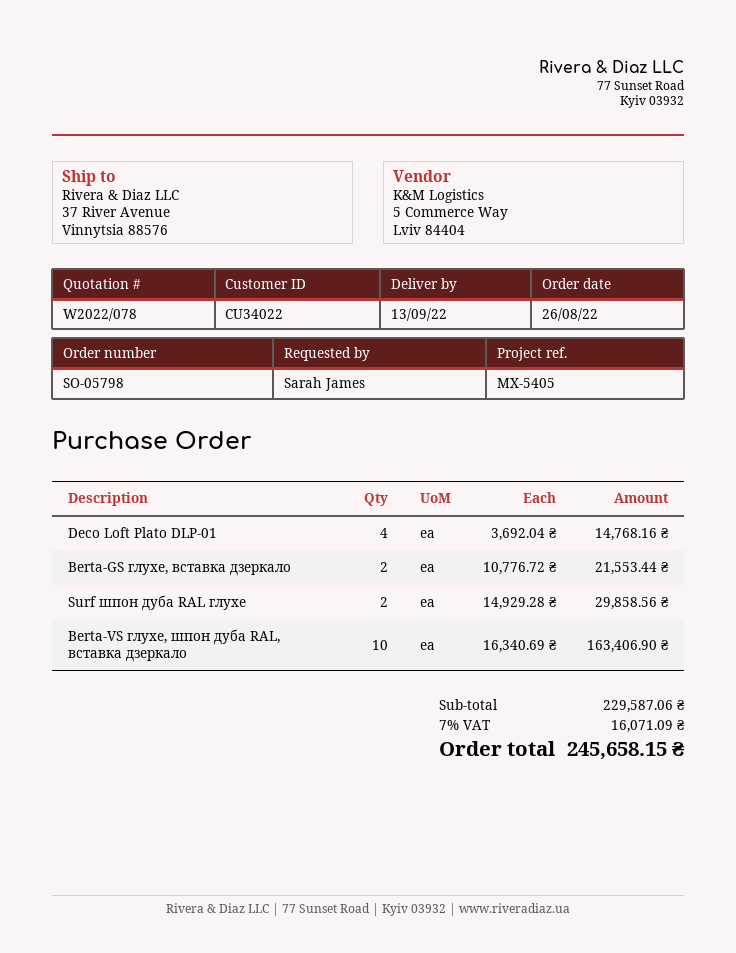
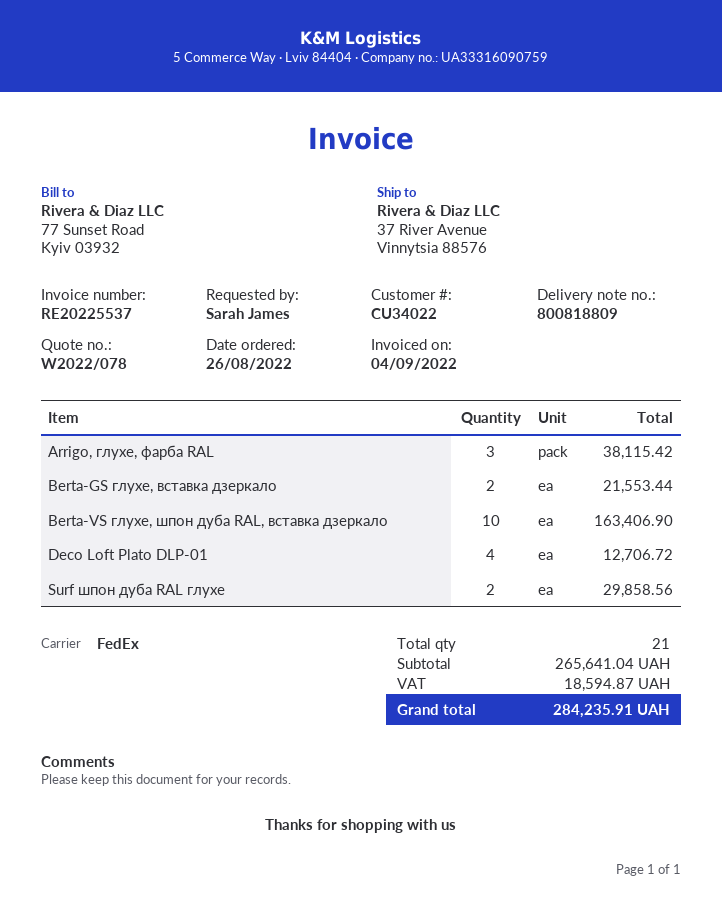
Deco Loft Plato DLP-01: 4 for 14768.16 -> 4 for 12706.72
Arrigo, глухе, фарба RAL: none -> 3 for 38115.42
subtotal: 229587.06 -> 265641.04
tax: 16071.09 -> 18594.87
total: 245658.15 -> 284235.91

